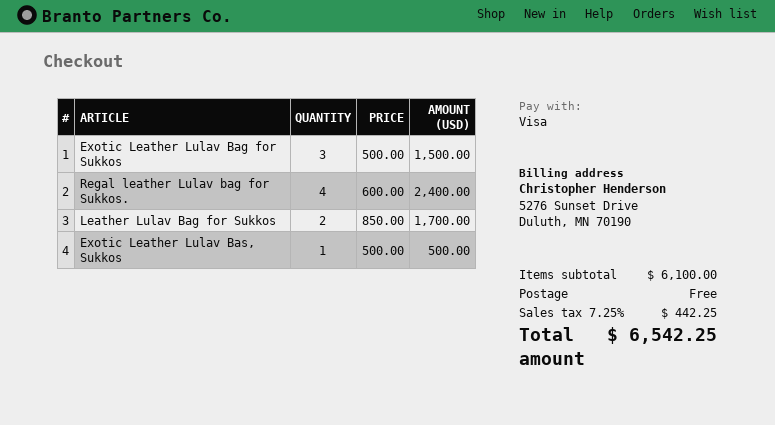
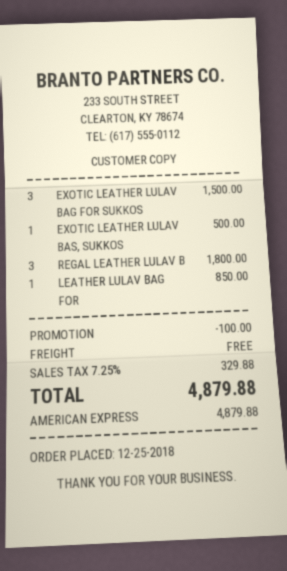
payment method: Visa -> American Express
Regal leather Lulav bag for Sukkos.: 4 for 2400.00 -> 3 for 1800.00
Leather Lulav Bag for Sukkos: 2 for 1700.00 -> 1 for 850.00
discount: none -> 100.00
tax: 7.25% = 442.25 -> 7.25% = 329.88
total: 6542.25 -> 4879.88

